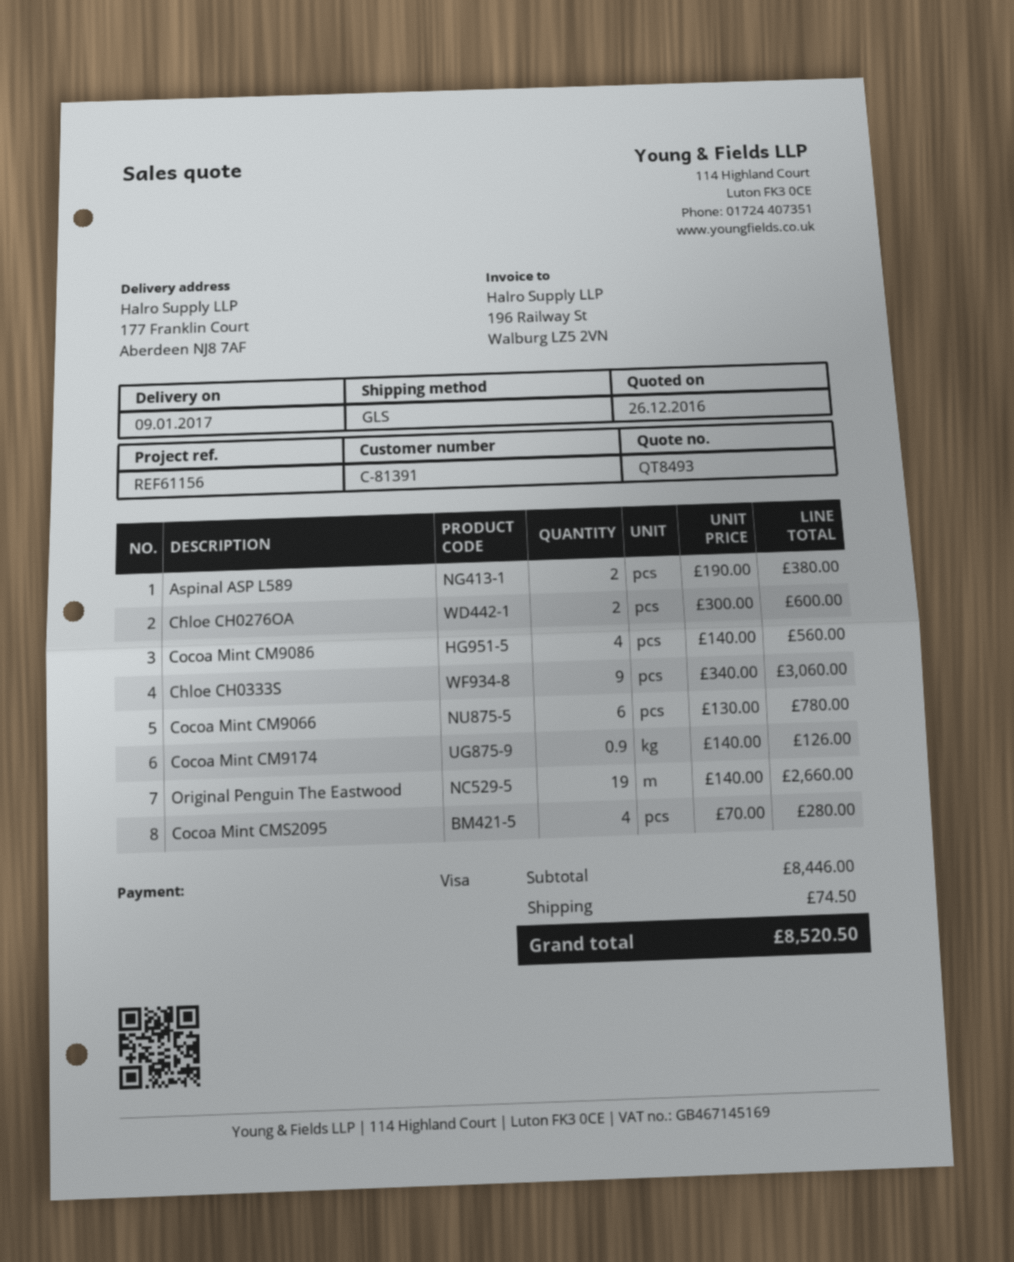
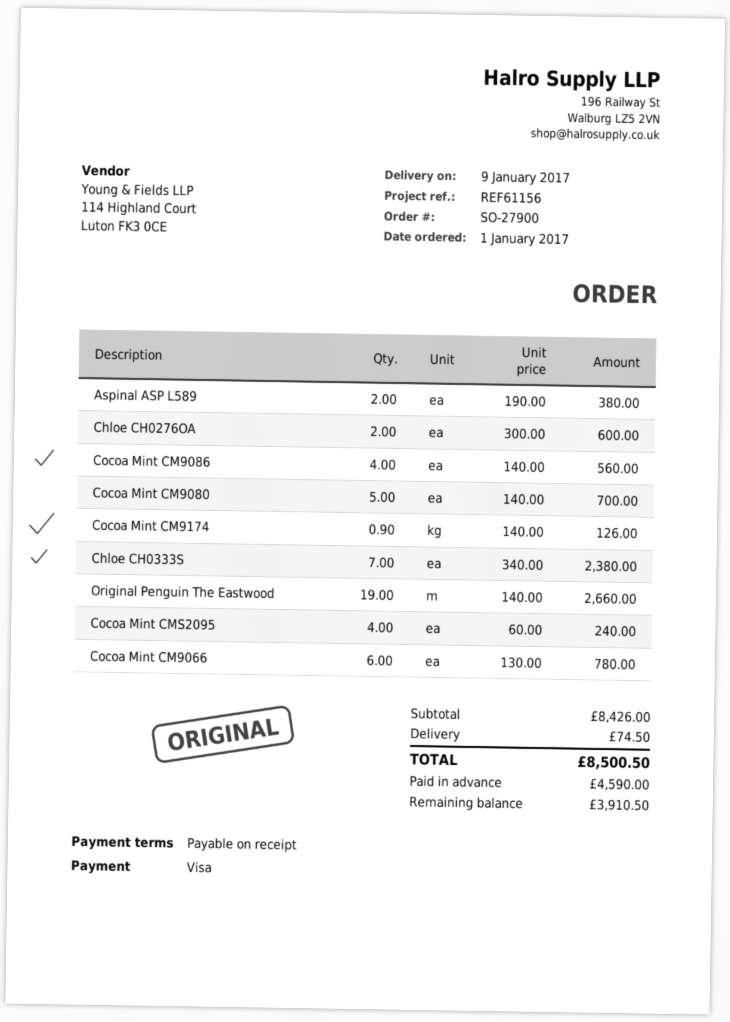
Chloe CH0333S: 9 x 340.00 = 3060.00 -> 7 x 340.00 = 2380.00
Cocoa Mint CMS2095: 4 x 70.00 = 280.00 -> 4 x 60.00 = 240.00
Cocoa Mint CM9080: none -> 5 x 140.00 = 700.00
subtotal: 8446.00 -> 8426.00
total: 8520.50 -> 8500.50

